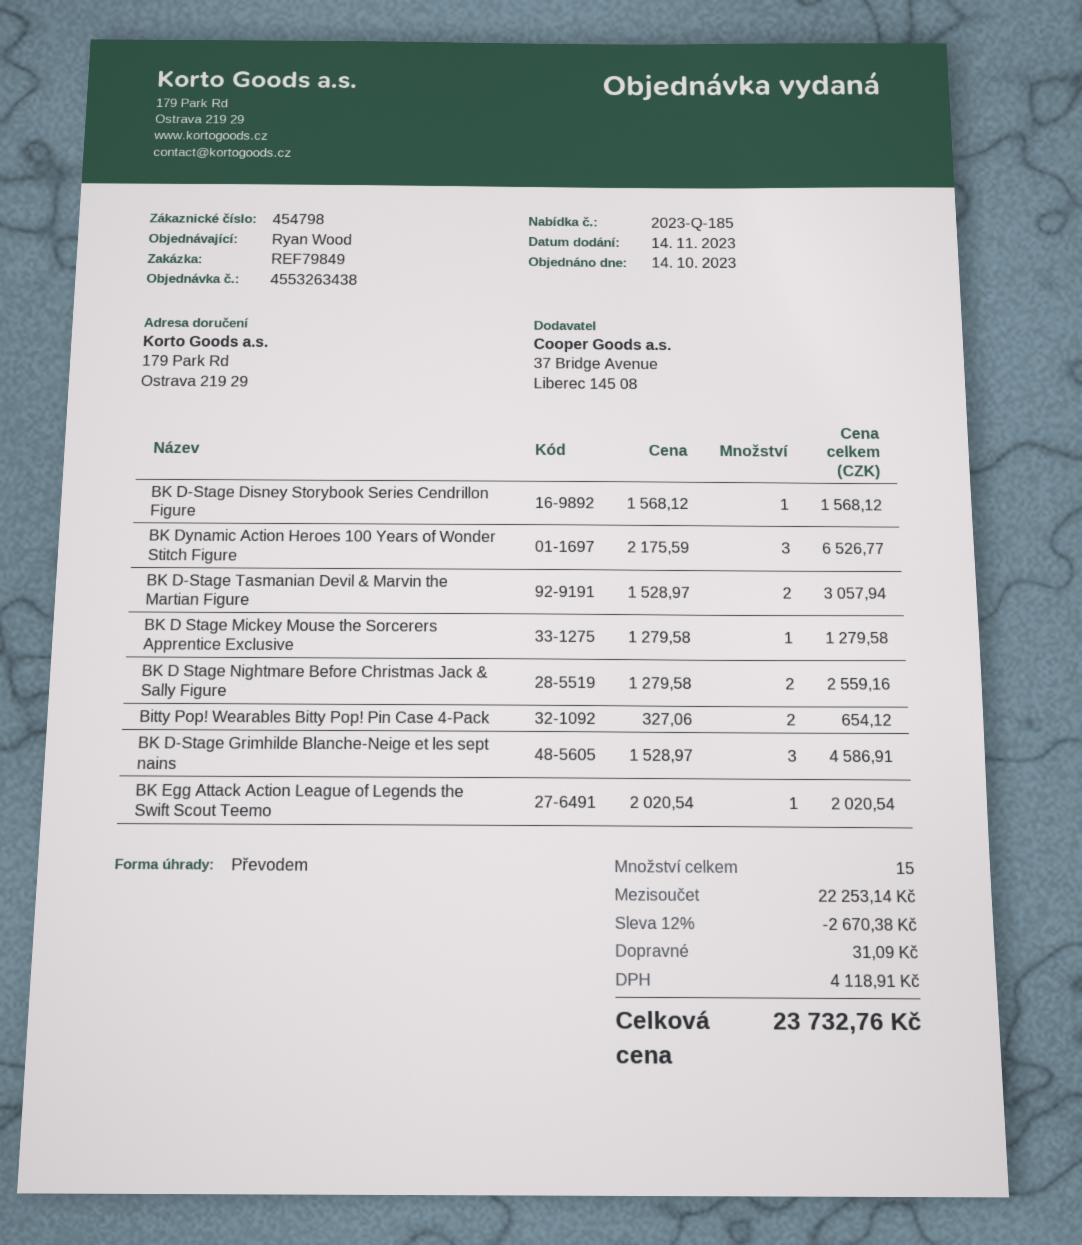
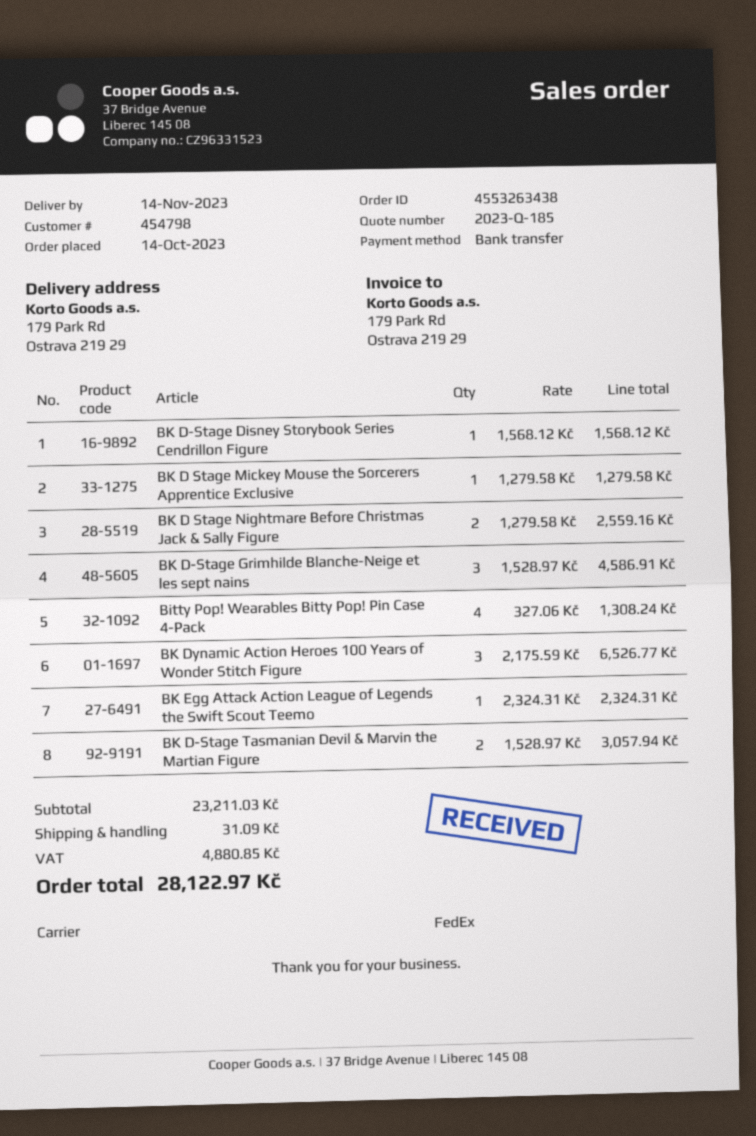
Bitty Pop! Wearables Bitty Pop! Pin Case 4-Pack: 2 x 327.06 = 654.12 -> 4 x 327.06 = 1308.24
BK Egg Attack Action League of Legends the Swift Scout Teemo: 1 x 2020.54 = 2020.54 -> 1 x 2324.31 = 2324.31
subtotal: 22253.14 -> 23211.03
discount: 12% = 2670.38 -> none
tax: 4118.91 -> 4880.85
total: 23732.76 -> 28122.97

